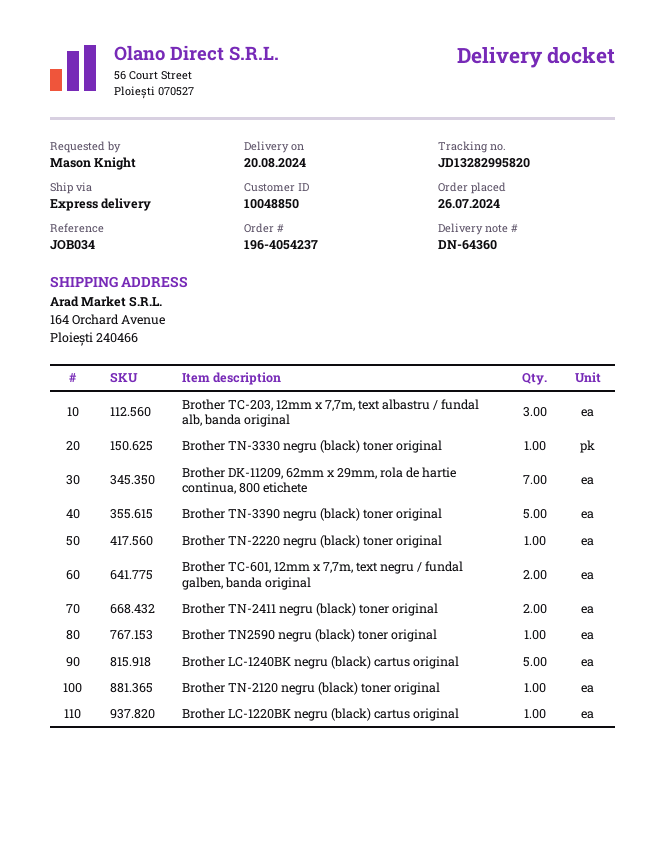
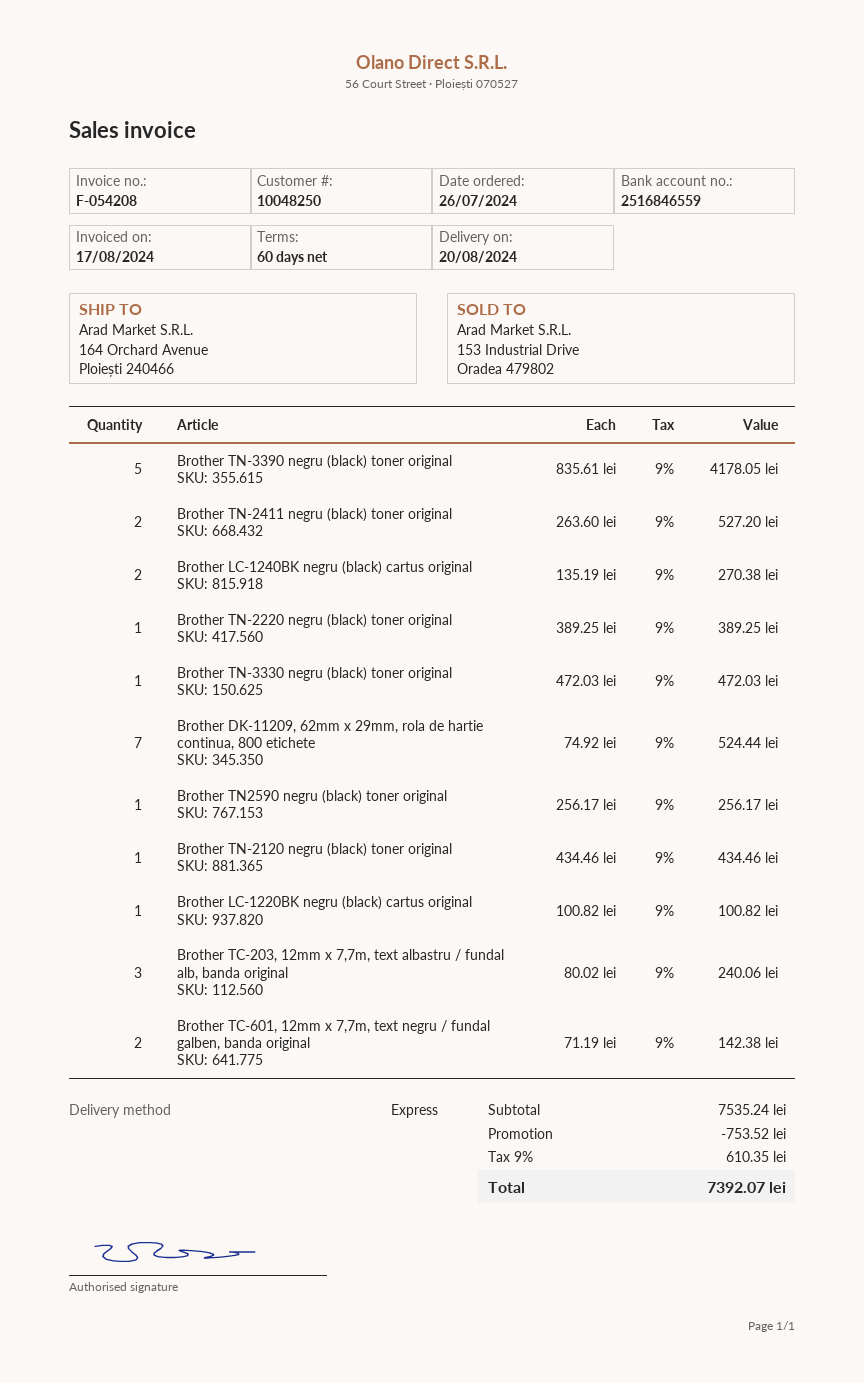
customer number: 10048850 -> 10048250
Brother LC-1240BK negru (black) cartus original: 5 -> 2

